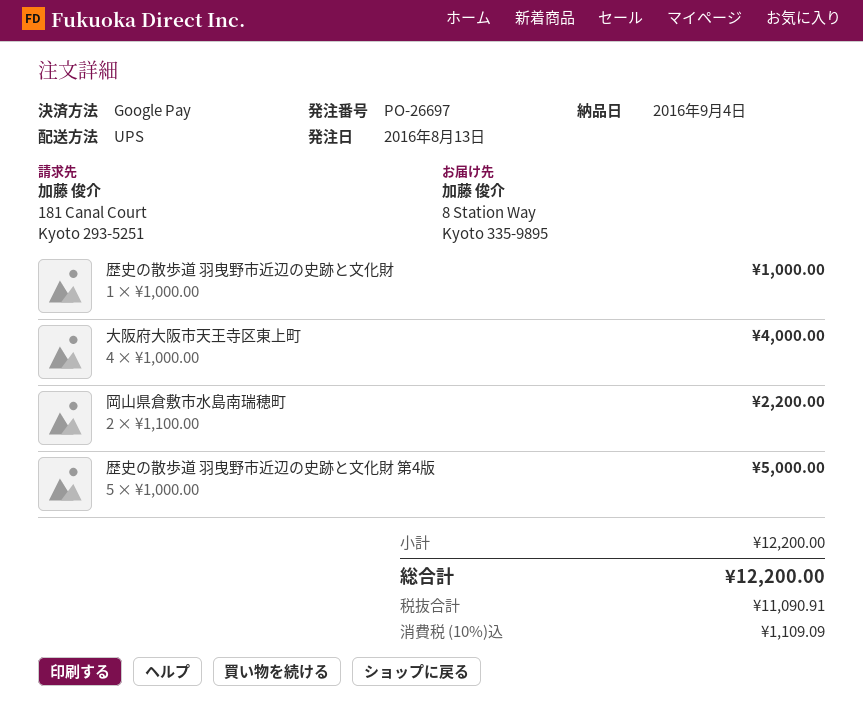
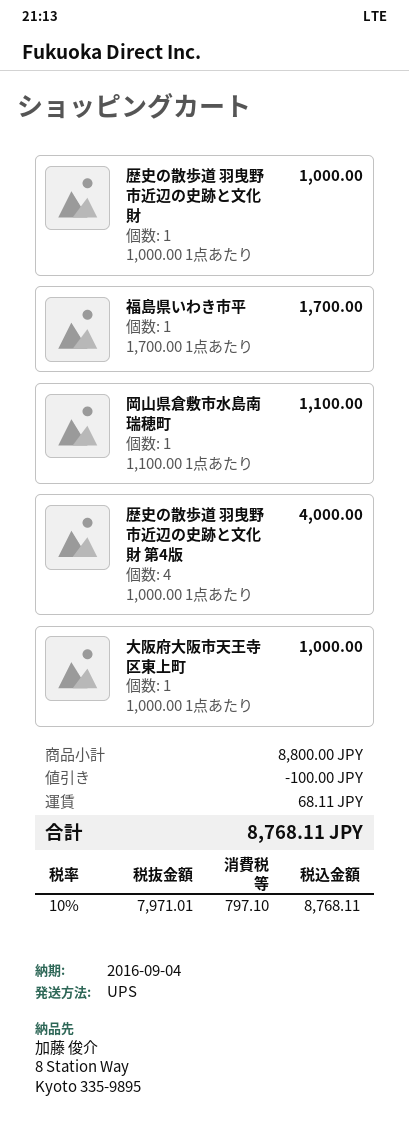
大阪府大阪市天王寺区東上町: 4 x 1000.00 = 4000.00 -> 1 x 1000.00 = 1000.00
岡山県倉敷市水島南瑞穂町: 2 x 1100.00 = 2200.00 -> 1 x 1100.00 = 1100.00
歴史の散歩道 羽曳野市近辺の史跡と文化財 第4版: 5 x 1000.00 = 5000.00 -> 4 x 1000.00 = 4000.00
福島県いわき市平: none -> 1 x 1700.00 = 1700.00
subtotal: 12200.00 -> 8800.00
discount: none -> 100.00
shipping: none -> 68.11
net: 11090.91 -> 7971.01
tax: 10% = 1109.09 -> 10% = 797.10
total: 12200.00 -> 8768.11

